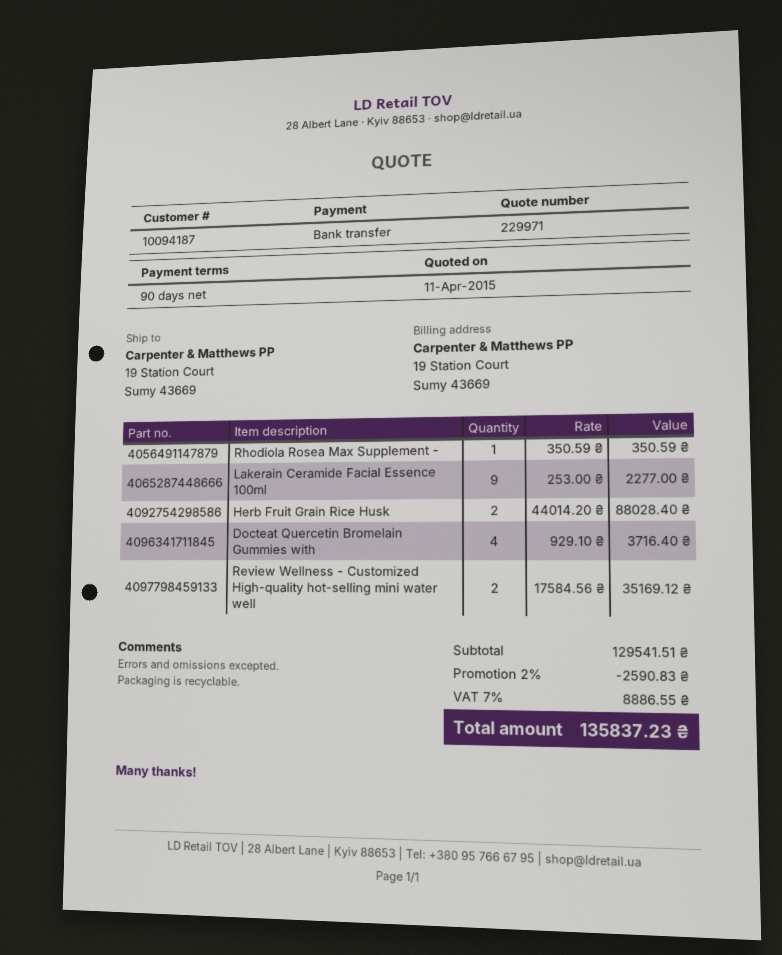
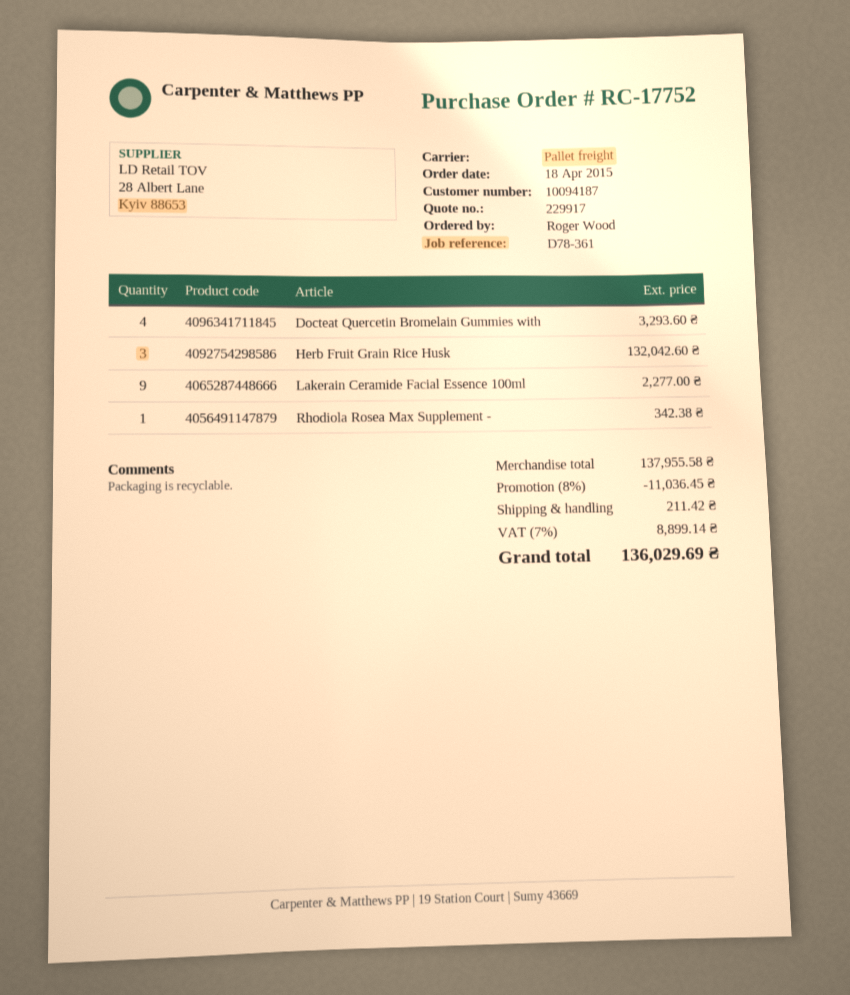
quote number: 229971 -> 229917
Rhodiola Rosea Max Supplement -: 1 for 350.59 -> 1 for 342.38
Herb Fruit Grain Rice Husk: 2 for 88028.40 -> 3 for 132042.60
Docteat Quercetin Bromelain Gummies with: 4 for 3716.40 -> 4 for 3293.60
Review Wellness - Customized High-quality hot-selling mini water well: 2 for 35169.12 -> none
subtotal: 129541.51 -> 137955.58
discount: 2% = 2590.83 -> 8% = 11036.45
shipping: none -> 211.42
tax: 7% = 8886.55 -> 7% = 8899.14
total: 135837.23 -> 136029.69

